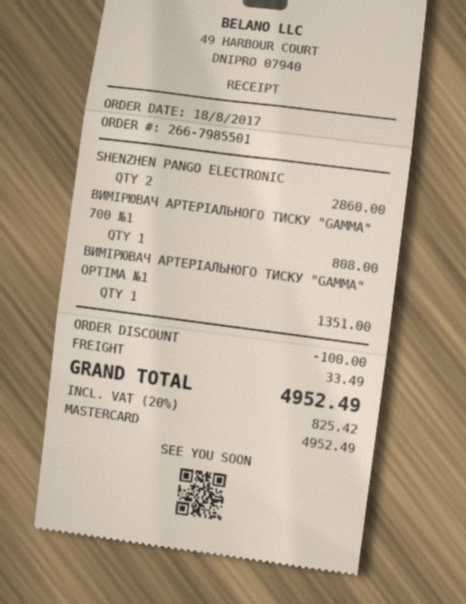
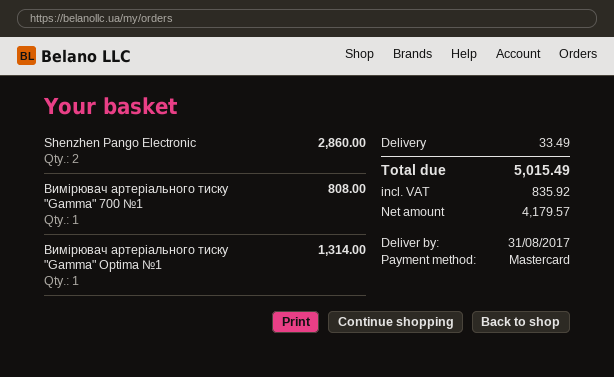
ВИМІРЮВАЧ АРТЕРІАЛЬНОГО ТИСКУ "GAMMA" OPTIMA №1: 1 for 1351.00 -> 1 for 1314.00
discount: 100.00 -> none
tax: 825.42 -> 835.92
total: 4952.49 -> 5015.49

